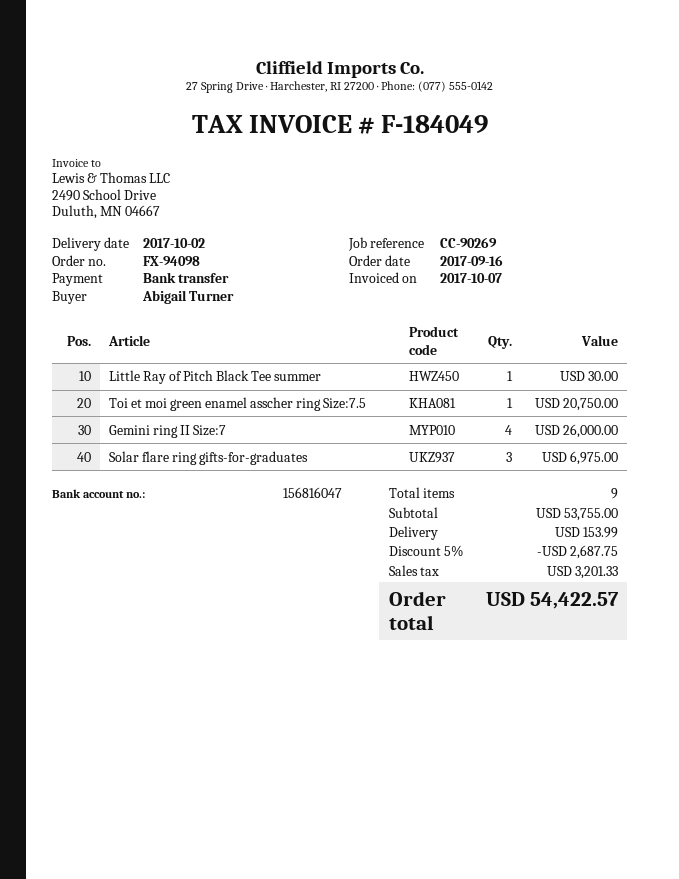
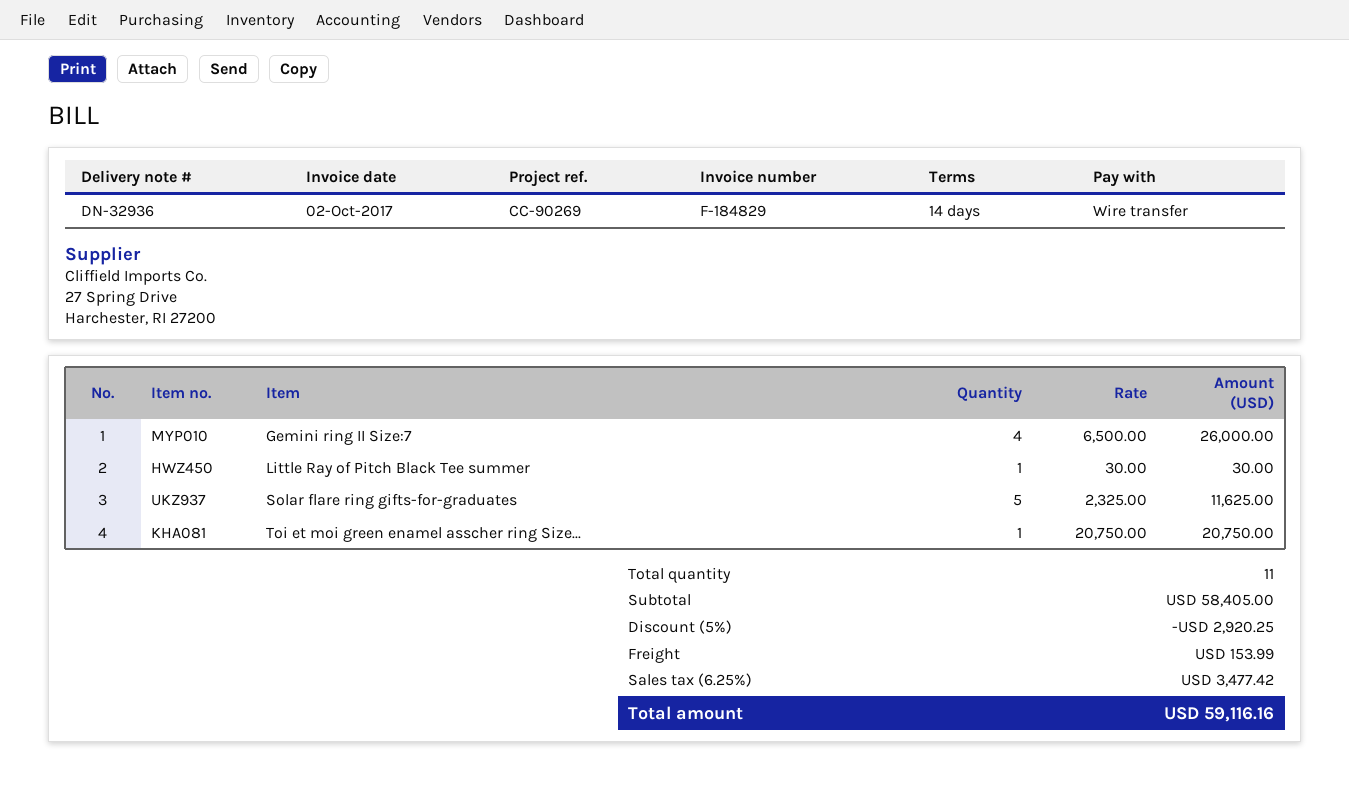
invoice number: F-184049 -> F-184829
invoice date: 2017-10-07 -> 2017-10-02
Solar flare ring gifts-for-graduates: 3 for 6975.00 -> 5 for 11625.00
total quantity: 9 -> 11
subtotal: 53755.00 -> 58405.00
discount: 5% = 2687.75 -> 5% = 2920.25
tax: 3201.33 -> 3477.42
total: 54422.57 -> 59116.16

